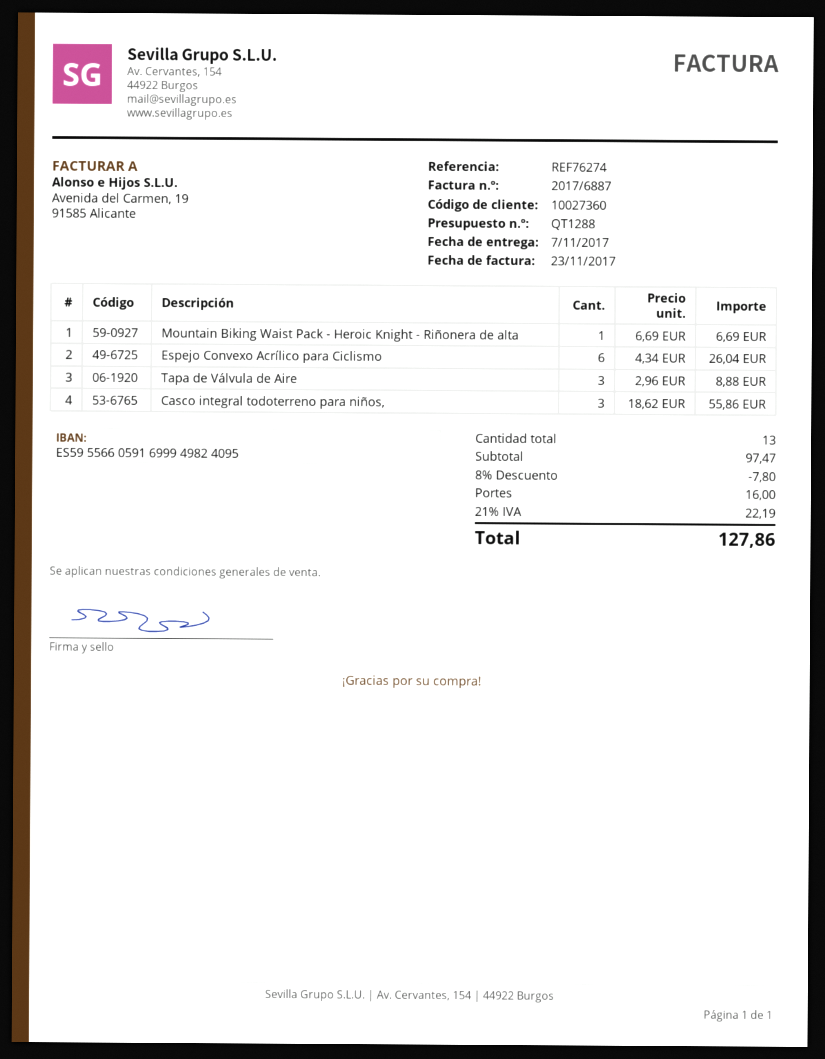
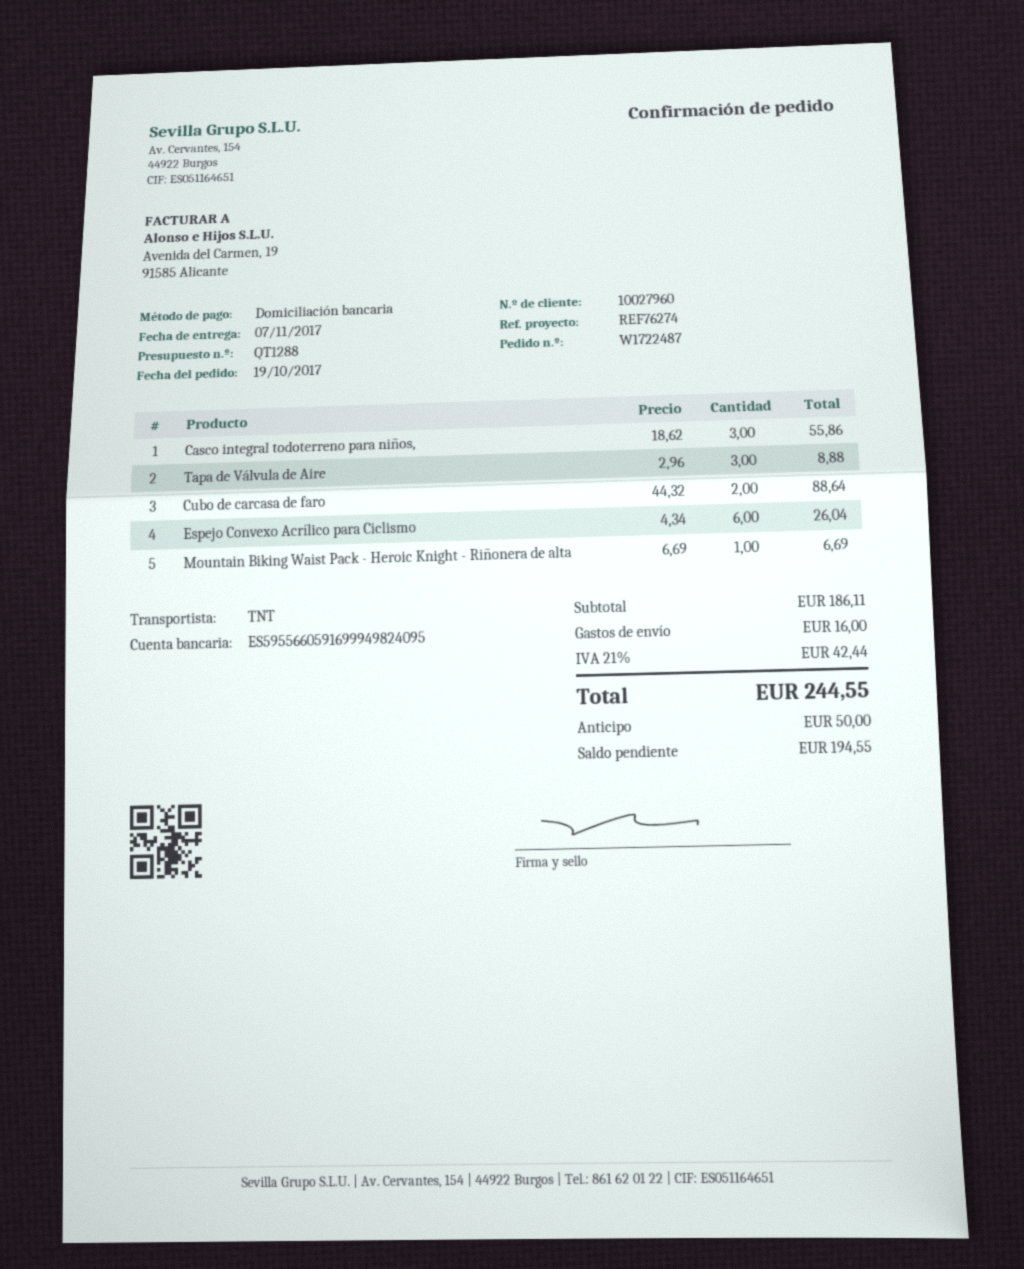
customer number: 10027360 -> 10027960
Cubo de carcasa de faro: none -> 2 x 44.32 = 88.64
subtotal: 97.47 -> 186.11
discount: 8% = 7.80 -> none
tax: 21% = 22.19 -> 21% = 42.44
total: 127.86 -> 244.55

